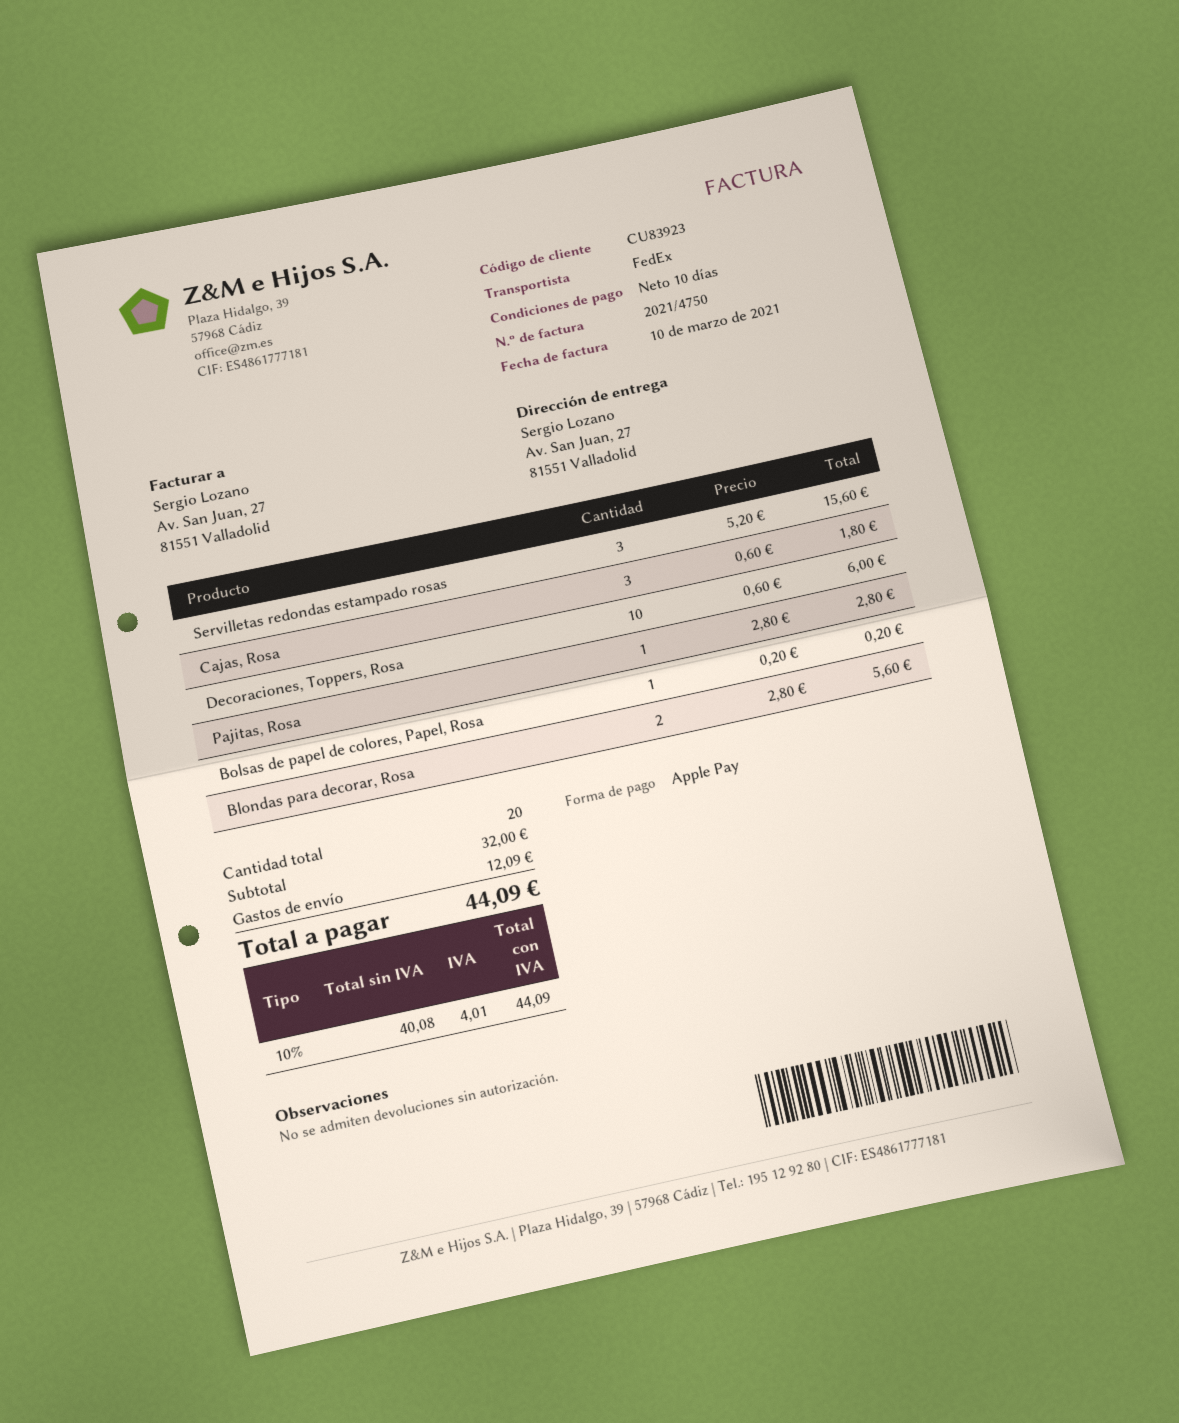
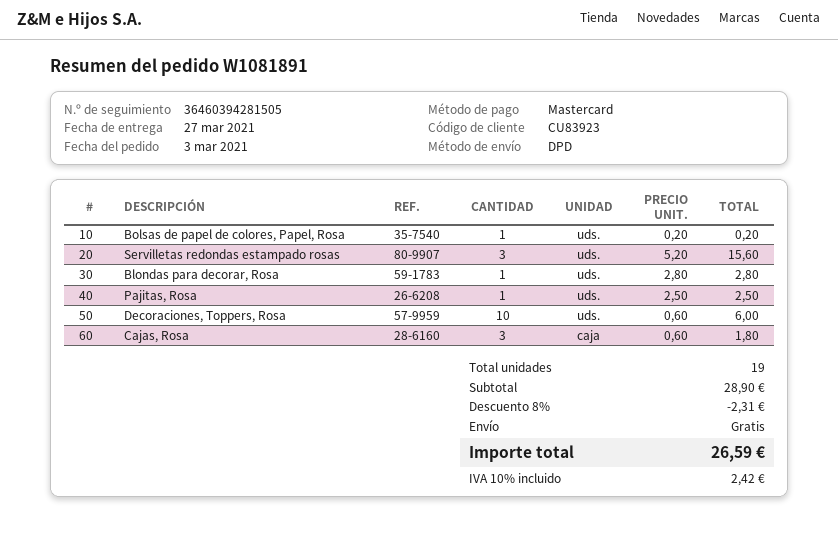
payment method: Apple Pay -> Mastercard
shipping method: FedEx -> DPD
Pajitas, Rosa: 1 x 2.80 = 2.80 -> 1 x 2.50 = 2.50
Blondas para decorar, Rosa: 2 x 2.80 = 5.60 -> 1 x 2.80 = 2.80
total quantity: 20 -> 19
subtotal: 32.00 -> 28.90
discount: none -> 8% = 2.31
shipping: 12.09 -> 0.00
tax: 10% = 4.01 -> 10% = 2.42
total: 44.09 -> 26.59

